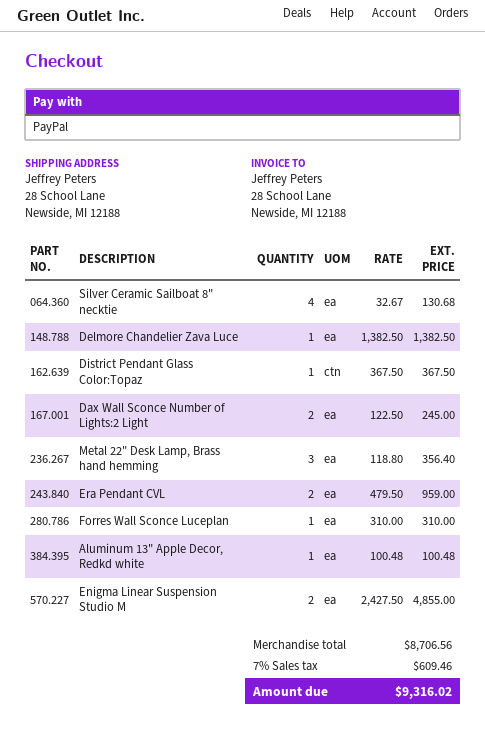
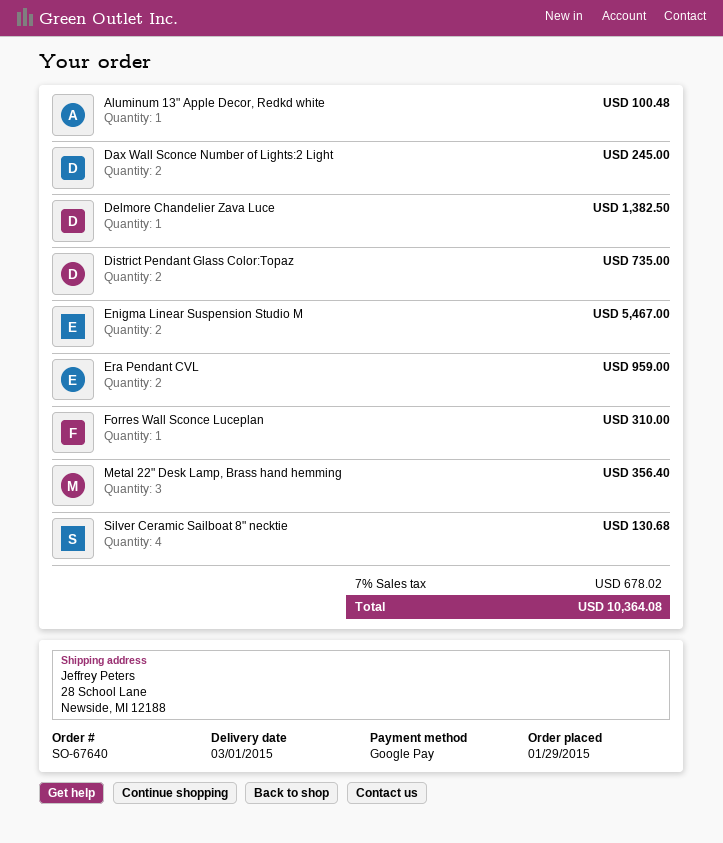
payment method: PayPal -> Google Pay
District Pendant Glass Color:Topaz: 1 for 367.50 -> 2 for 735.00
Enigma Linear Suspension Studio M: 2 for 4855.00 -> 2 for 5467.00
tax: 7% = 609.46 -> 7% = 678.02
total: 9316.02 -> 10364.08

